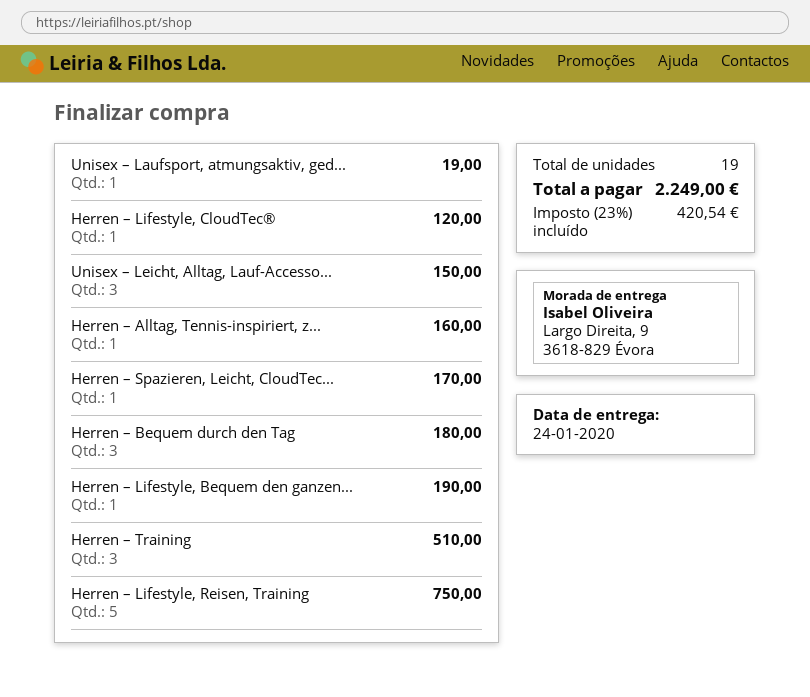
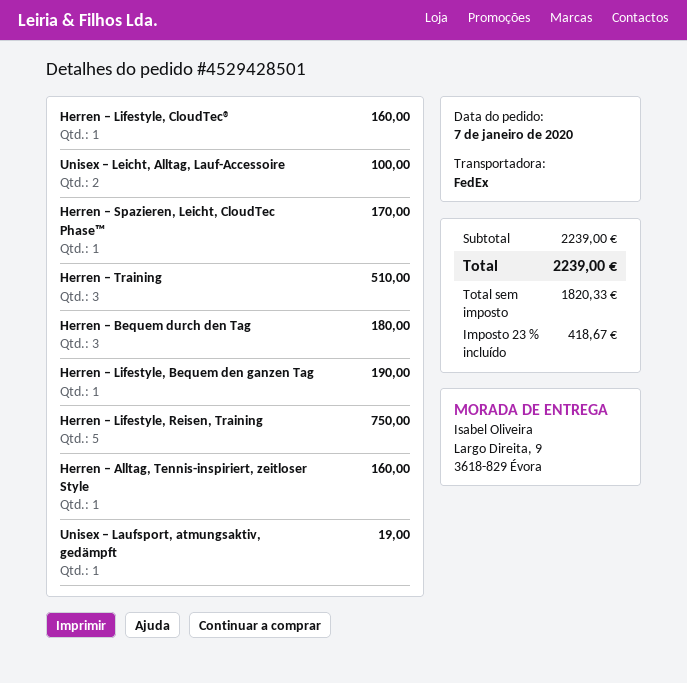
Herren – Lifestyle, CloudTec®: 1 for 120.00 -> 1 for 160.00
Unisex – Leicht, Alltag, Lauf-Accesso...: 3 for 150.00 -> 2 for 100.00
tax: 23% = 420.54 -> 23% = 418.67
total: 2249.00 -> 2239.00

